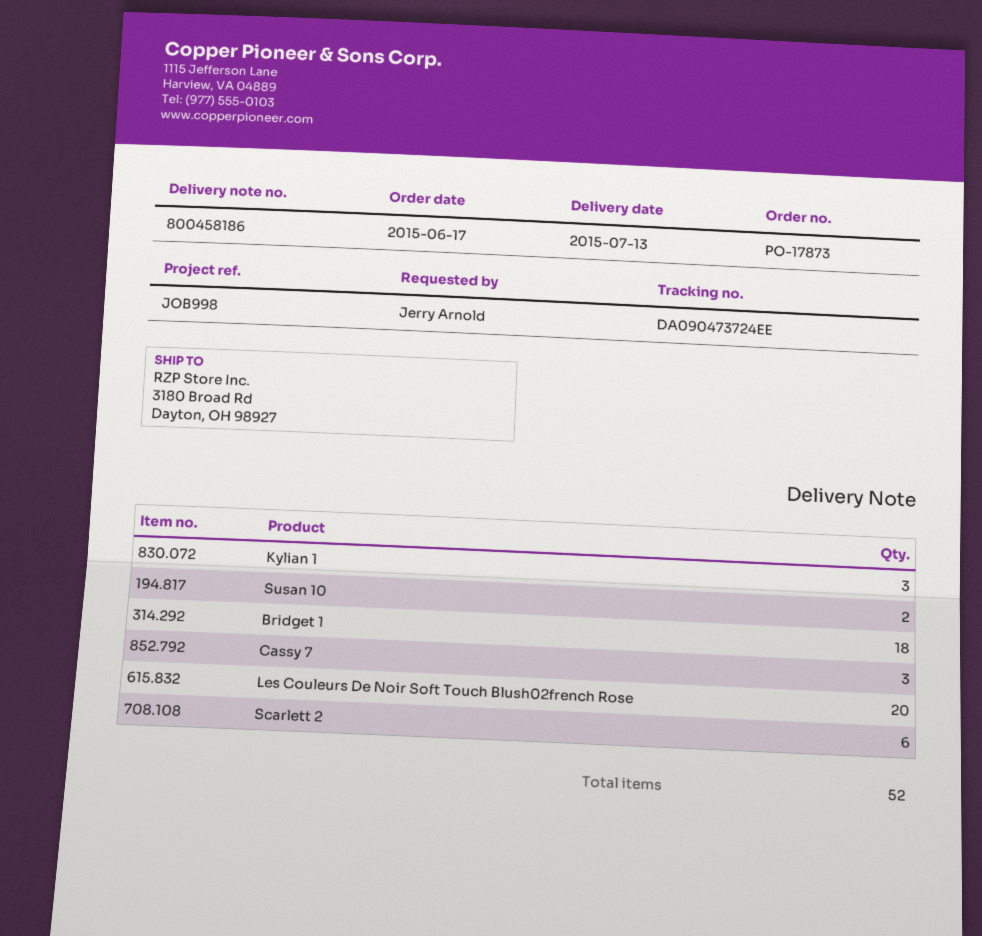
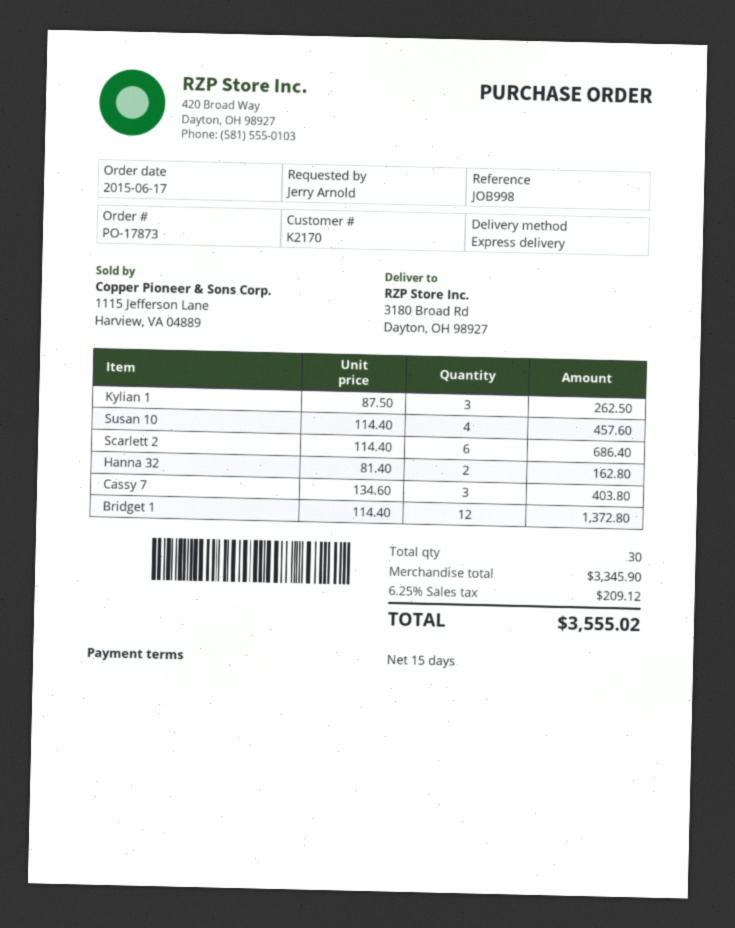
Susan 10: 2 -> 4
Bridget 1: 18 -> 12
Les Couleurs De Noir Soft Touch Blush02french Rose: 20 -> none
Hanna 32: none -> 2
total quantity: 52 -> 30

